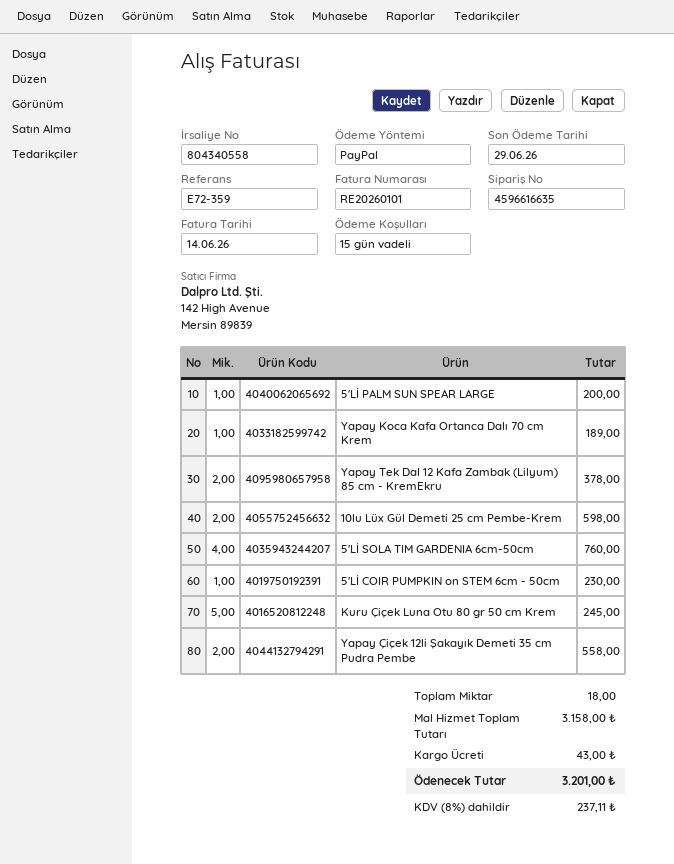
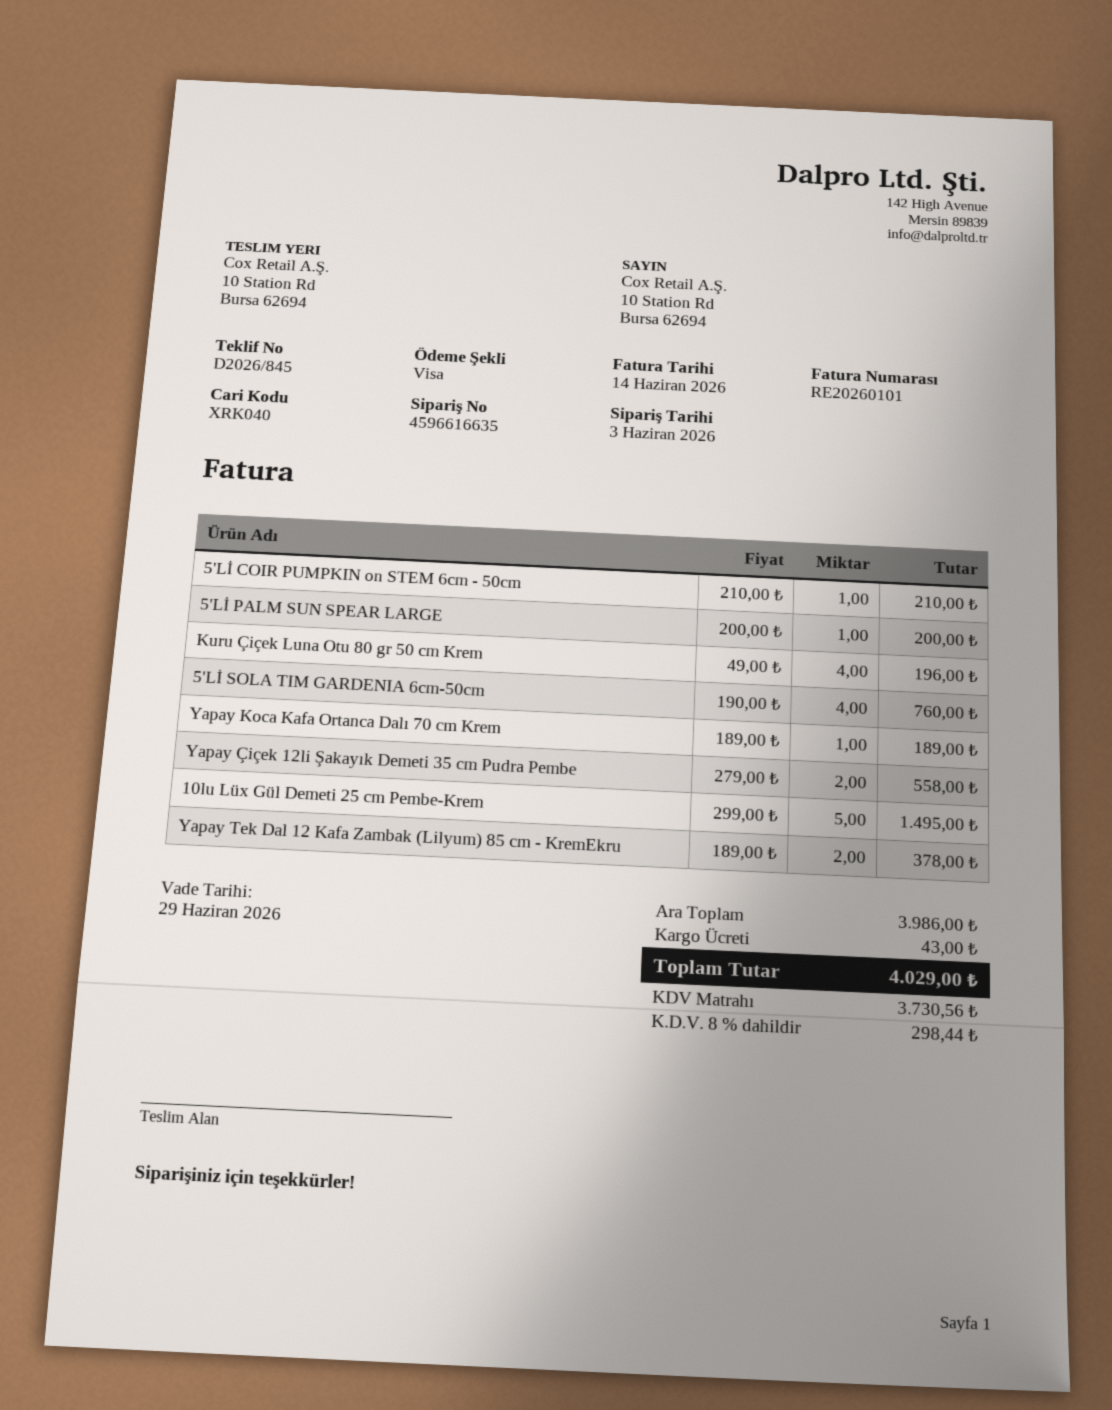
payment method: PayPal -> Visa
10lu Lüx Gül Demeti 25 cm Pembe-Krem: 2 for 598.00 -> 5 for 1495.00
5'Lİ COIR PUMPKIN on STEM 6cm - 50cm: 1 for 230.00 -> 1 for 210.00
Kuru Çiçek Luna Otu 80 gr 50 cm Krem: 5 for 245.00 -> 4 for 196.00
subtotal: 3158.00 -> 3986.00
tax: 8% = 237.11 -> 8% = 298.44
total: 3201.00 -> 4029.00

